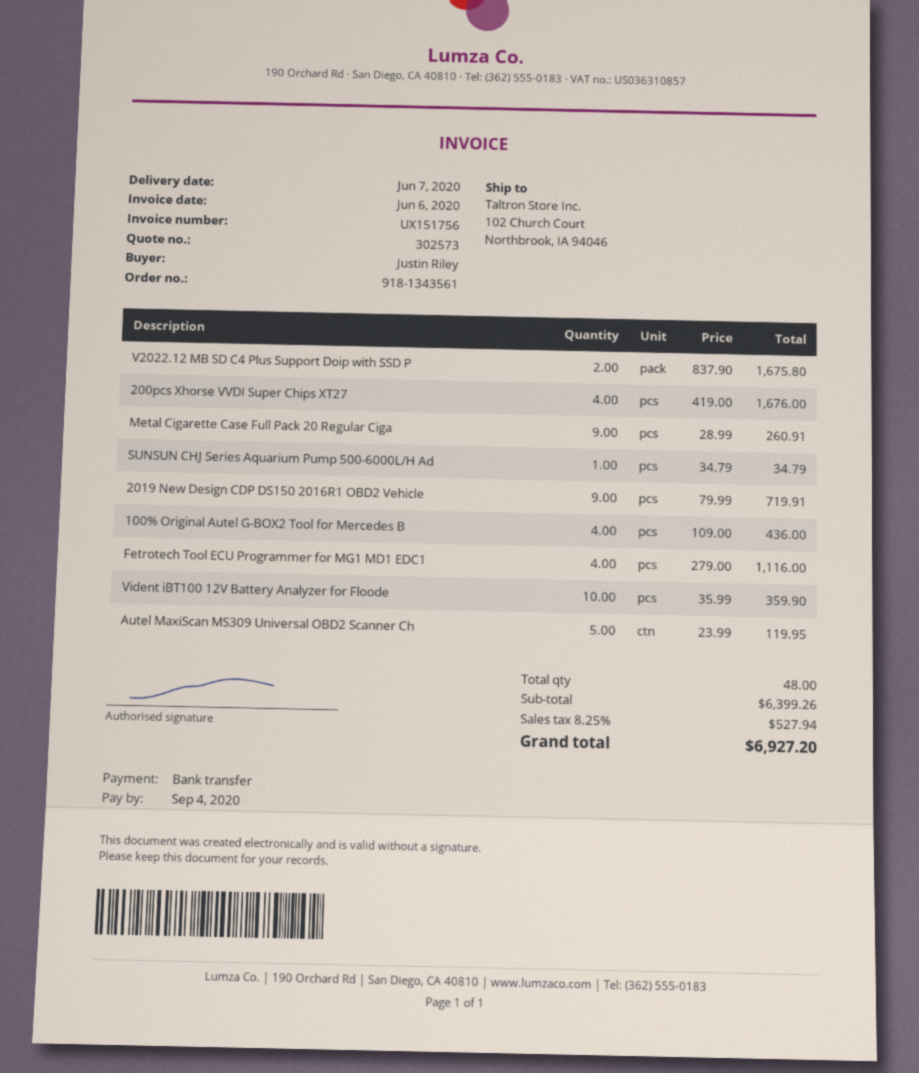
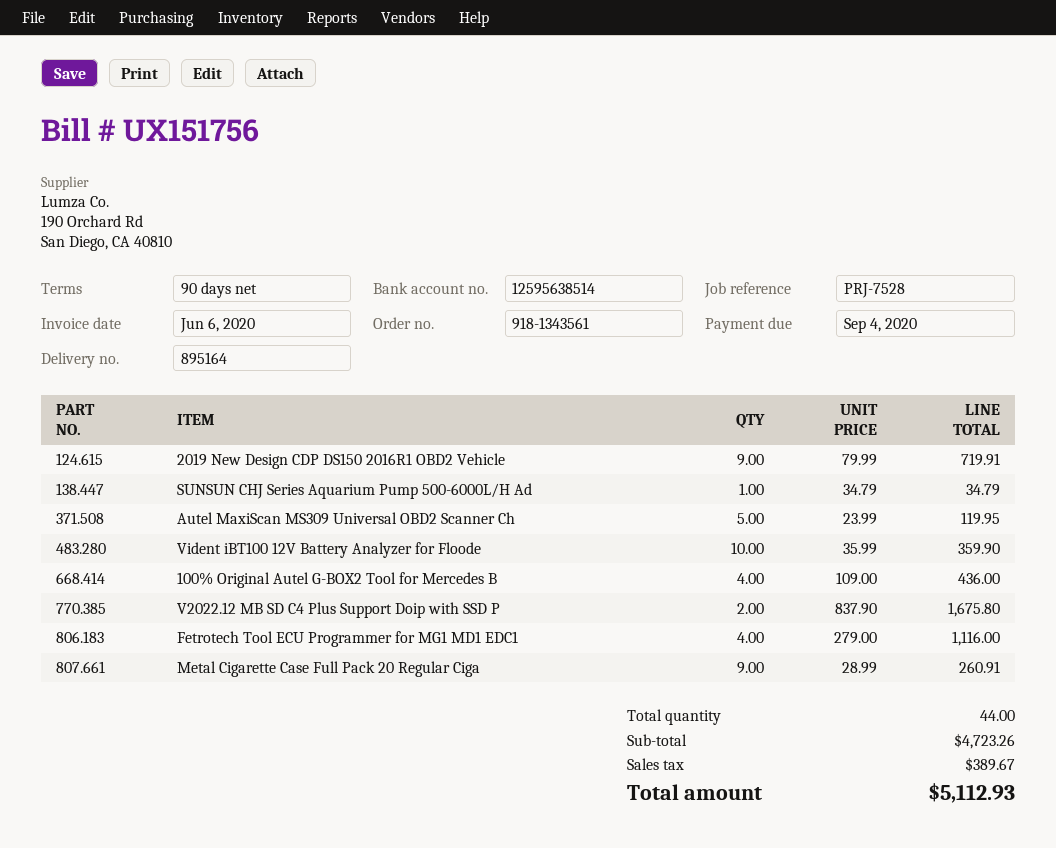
200pcs Xhorse VVDI Super Chips XT27: 4 x 419.00 = 1676.00 -> none
total quantity: 48 -> 44
subtotal: 6399.26 -> 4723.26
tax: 527.94 -> 389.67
total: 6927.20 -> 5112.93

